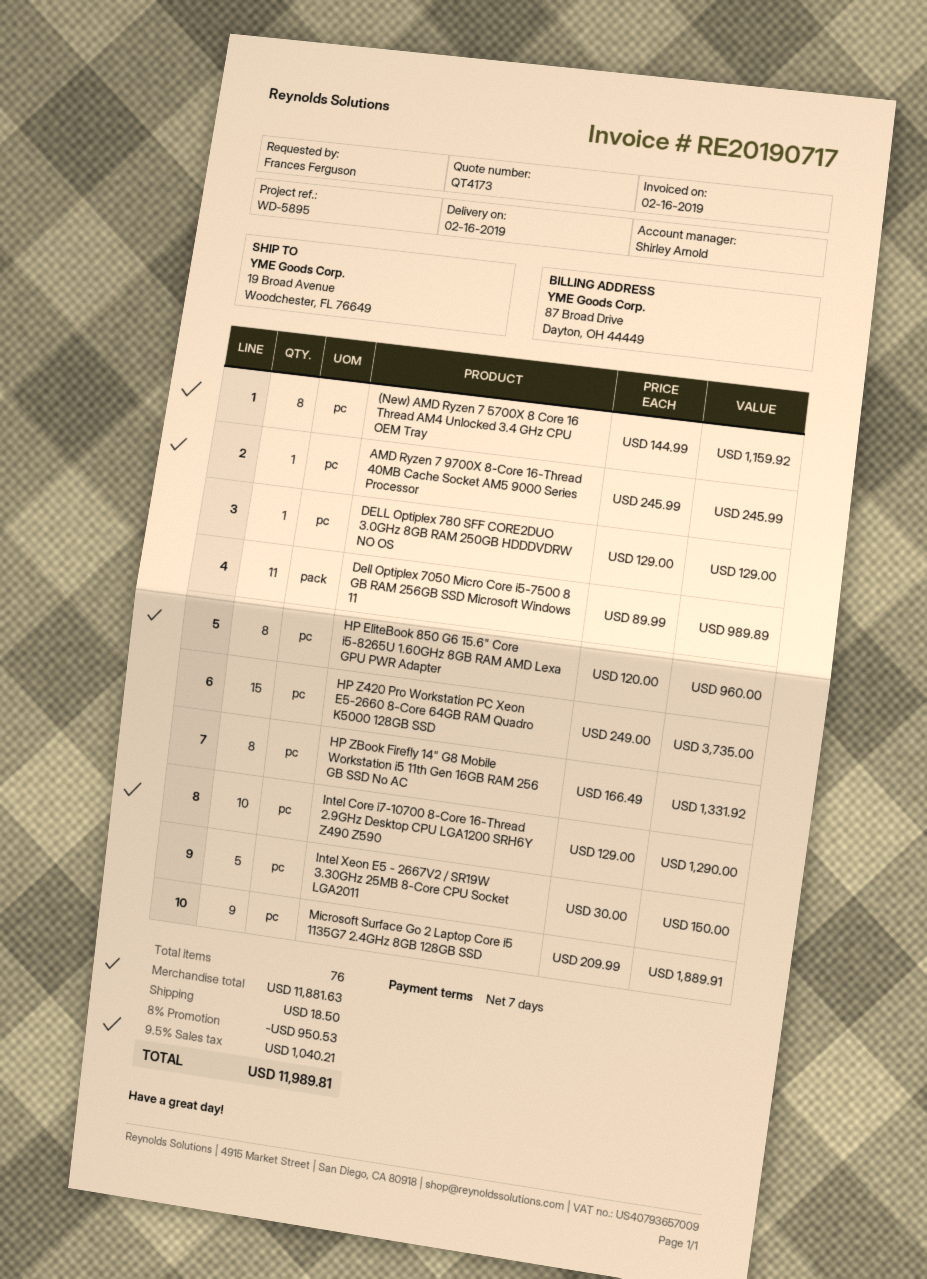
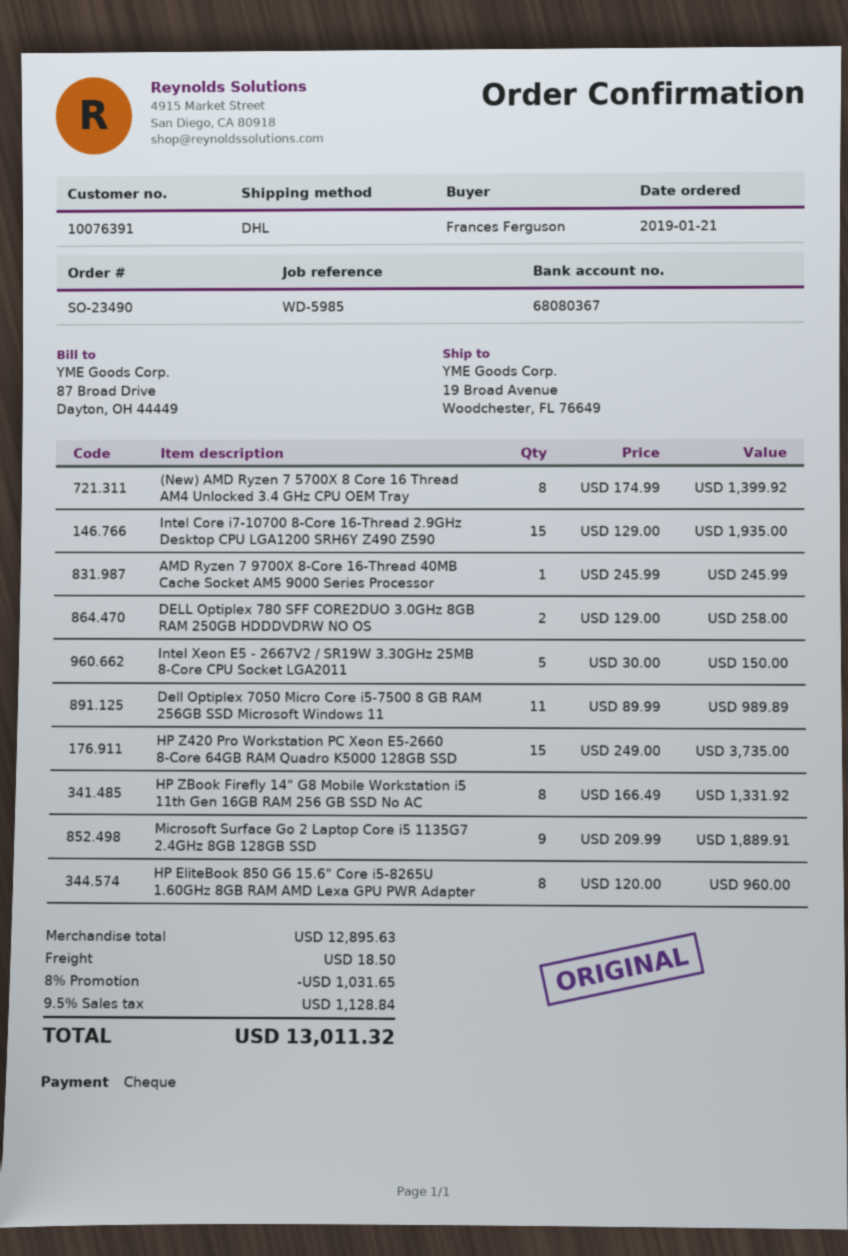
reference: WD-5895 -> WD-5985
(New) AMD Ryzen 7 5700X 8 Core 16 Thread AM4 Unlocked 3.4 GHz CPU OEM Tray: 8 x 144.99 = 1159.92 -> 8 x 174.99 = 1399.92
DELL Optiplex 780 SFF CORE2DUO 3.0GHz 8GB RAM 250GB HDDDVDRW NO OS: 1 x 129.00 = 129.00 -> 2 x 129.00 = 258.00
Intel Core i7-10700 8-Core 16-Thread 2.9GHz Desktop CPU LGA1200 SRH6Y Z490 Z590: 10 x 129.00 = 1290.00 -> 15 x 129.00 = 1935.00
subtotal: 11881.63 -> 12895.63
discount: 8% = 950.53 -> 8% = 1031.65
tax: 9.5% = 1040.21 -> 9.5% = 1128.84
total: 11989.81 -> 13011.32

